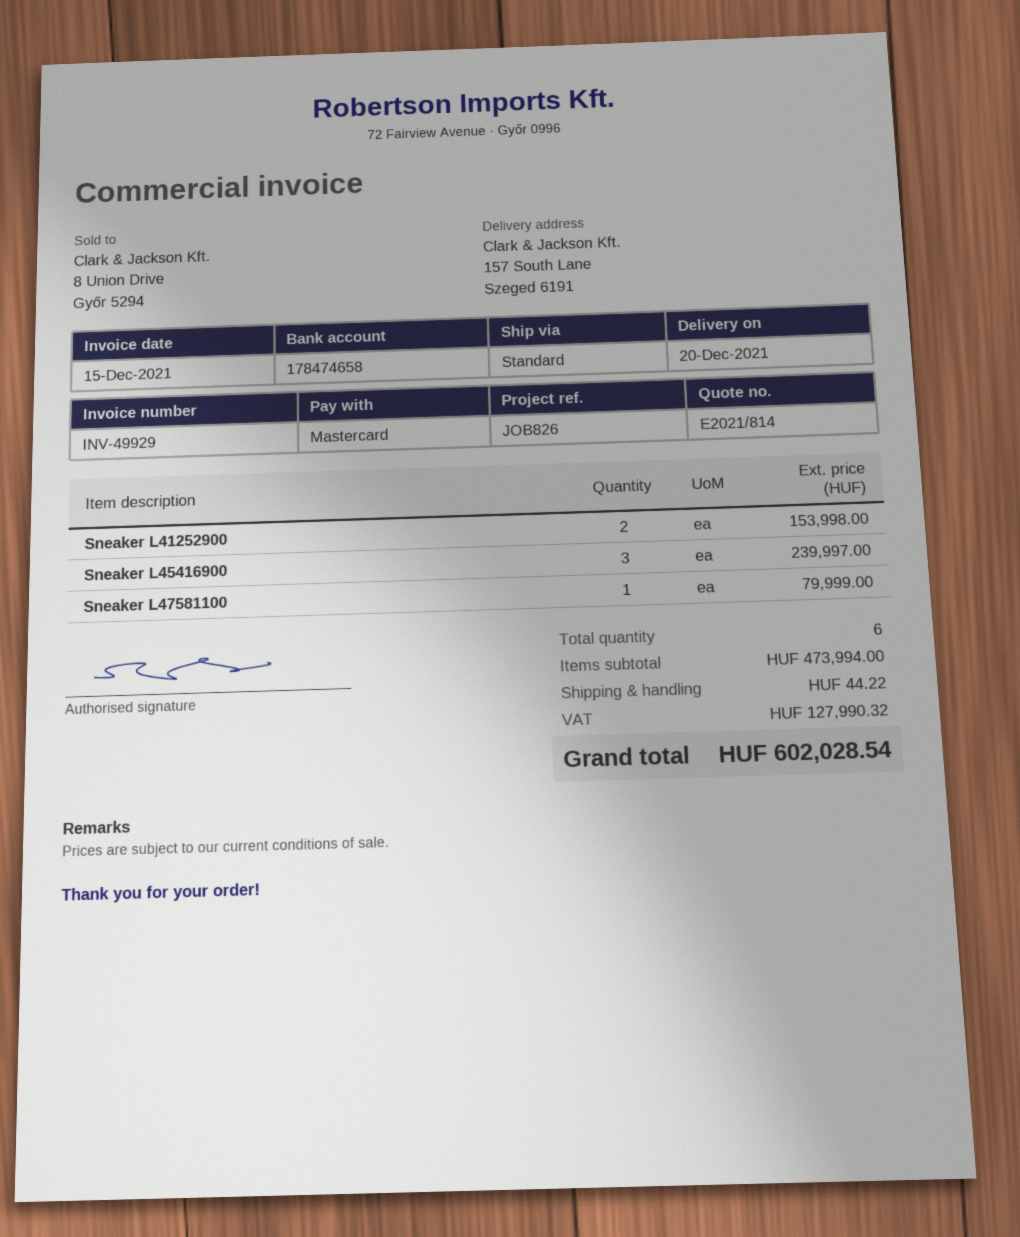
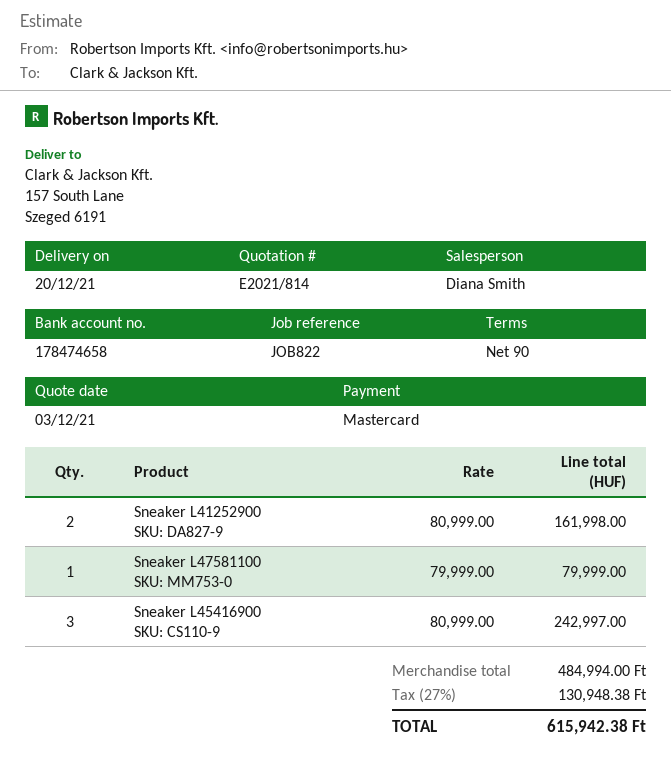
reference: JOB826 -> JOB822
Sneaker L41252900: 2 for 153998.00 -> 2 for 161998.00
Sneaker L45416900: 3 for 239997.00 -> 3 for 242997.00
subtotal: 473994.00 -> 484994.00
shipping: 44.22 -> none
tax: 127990.32 -> 130948.38
total: 602028.54 -> 615942.38

